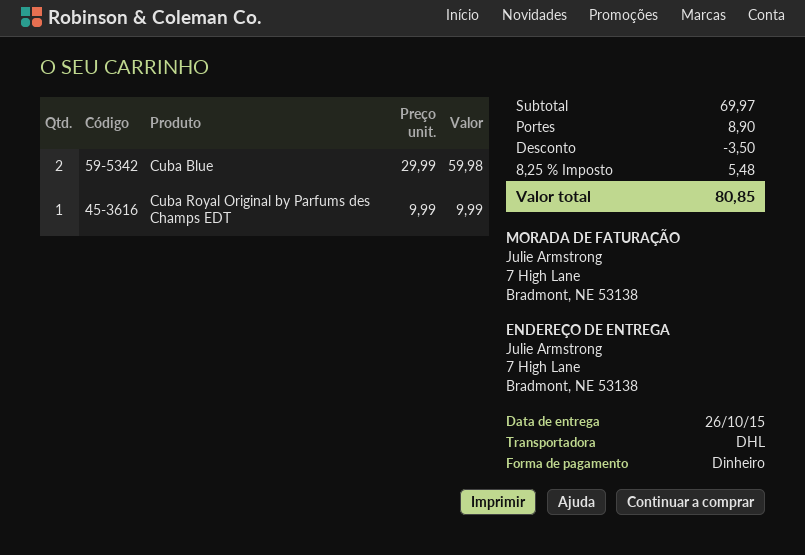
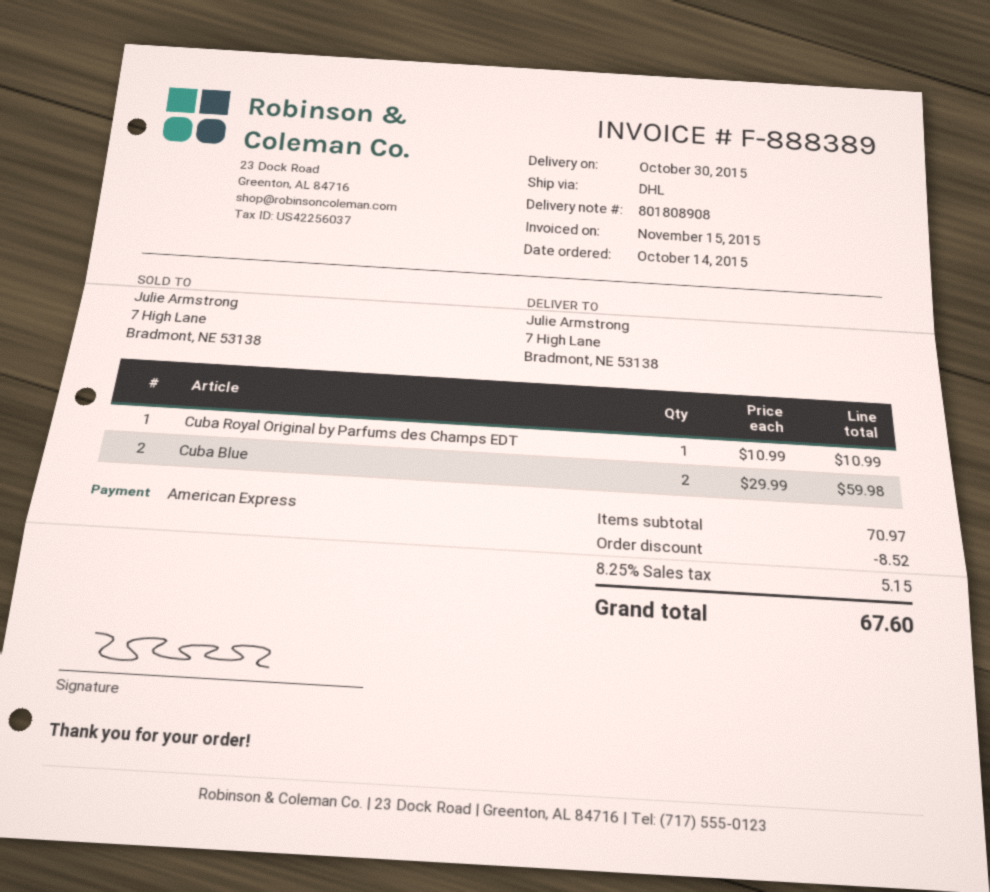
delivery date: 2015-10-26 -> 2015-10-30
payment method: cash -> American Express
Cuba Royal Original by Parfums des Champs EDT: 1 x 9.99 = 9.99 -> 1 x 10.99 = 10.99
subtotal: 69.97 -> 70.97
discount: 3.50 -> 8.52
shipping: 8.90 -> none
tax: 8.25% = 5.48 -> 8.25% = 5.15
total: 80.85 -> 67.60

